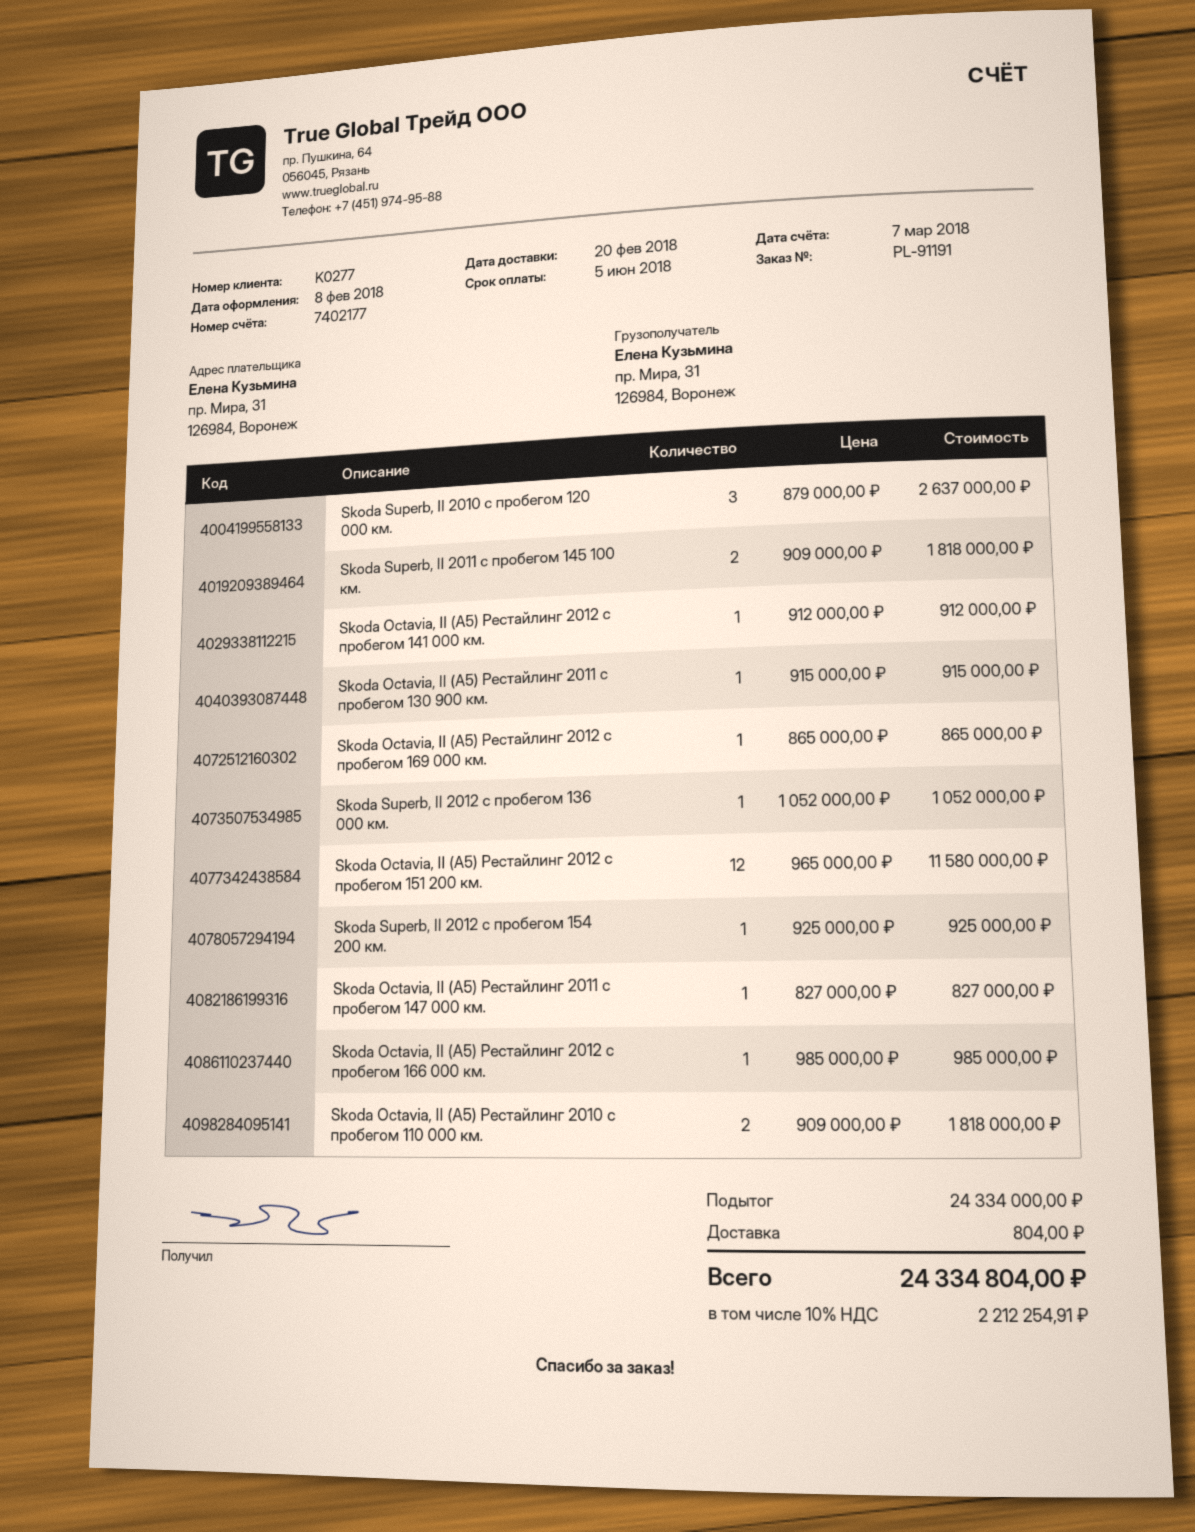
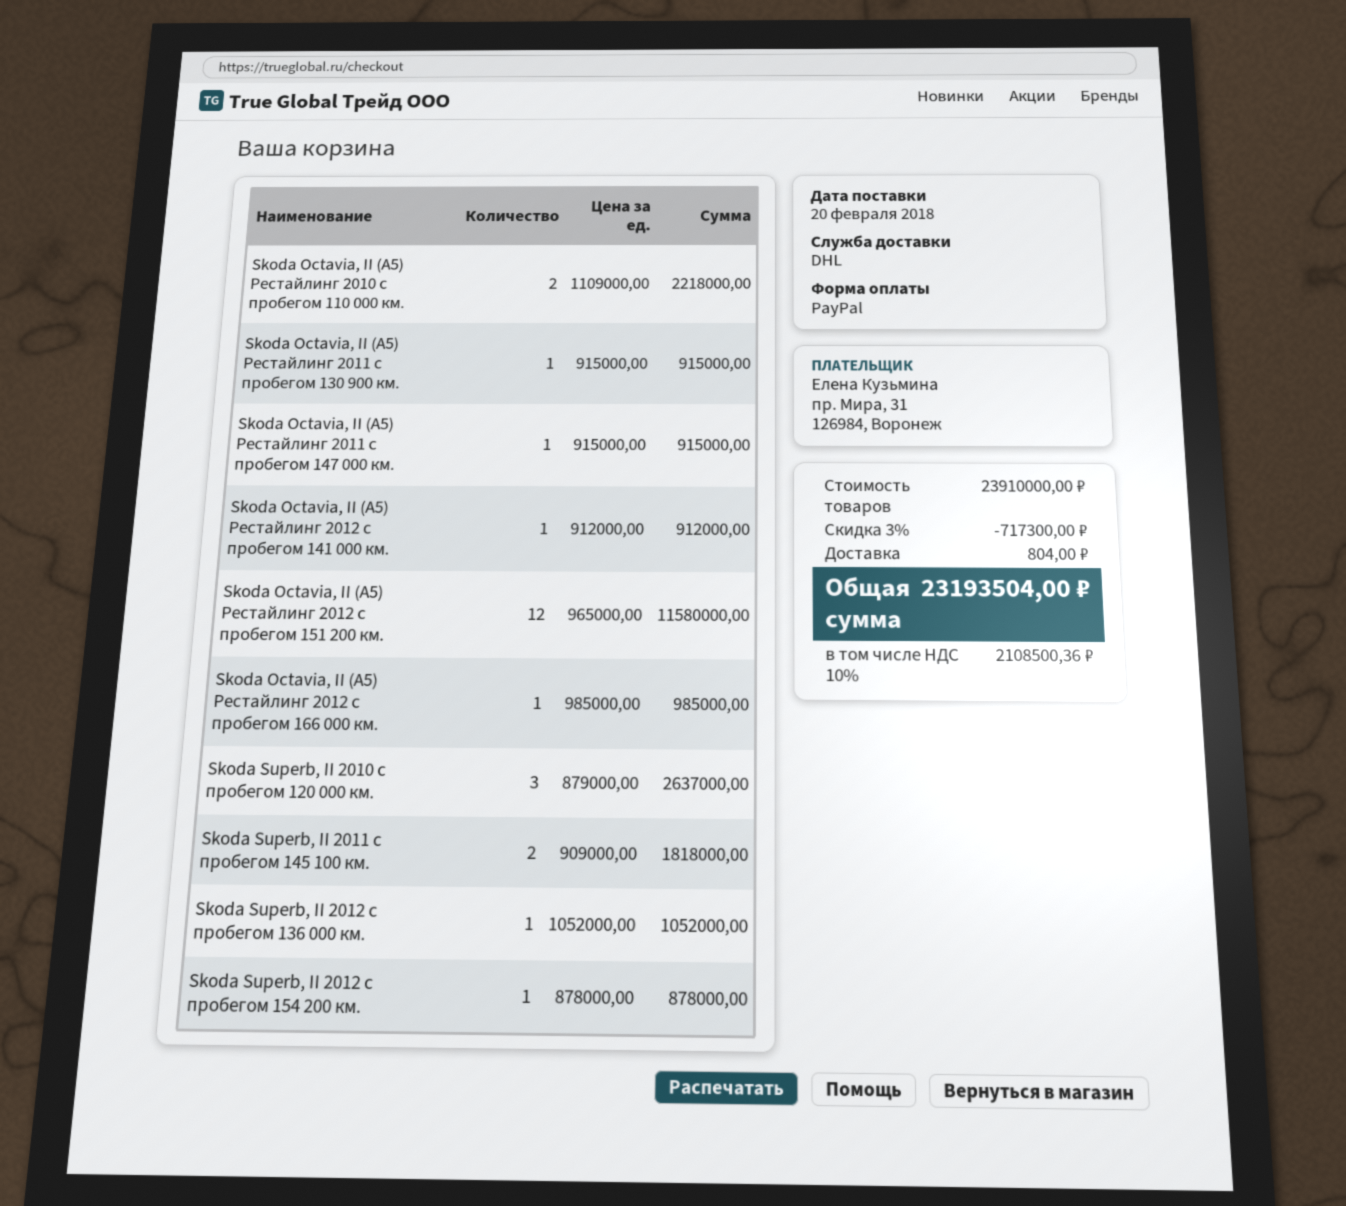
Skoda Octavia, II (A5) Рестайлинг 2012 с пробегом 169 000 км.: 1 x 865000.00 = 865000.00 -> none
Skoda Superb, II 2012 с пробегом 154 200 км.: 1 x 925000.00 = 925000.00 -> 1 x 878000.00 = 878000.00
Skoda Octavia, II (A5) Рестайлинг 2011 с пробегом 147 000 км.: 1 x 827000.00 = 827000.00 -> 1 x 915000.00 = 915000.00
Skoda Octavia, II (A5) Рестайлинг 2010 с пробегом 110 000 км.: 2 x 909000.00 = 1818000.00 -> 2 x 1109000.00 = 2218000.00
subtotal: 24334000.00 -> 23910000.00
discount: none -> 3% = 717300.00
tax: 10% = 2212254.91 -> 10% = 2108500.36
total: 24334804.00 -> 23193504.00

